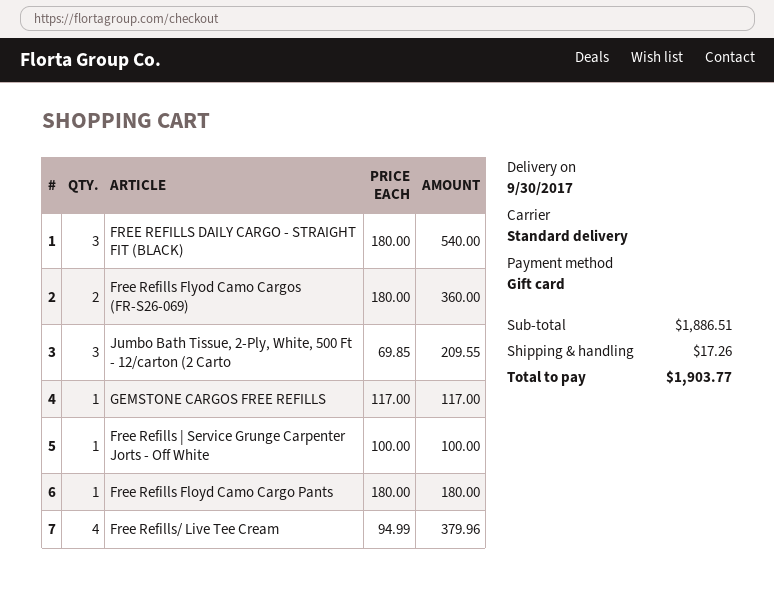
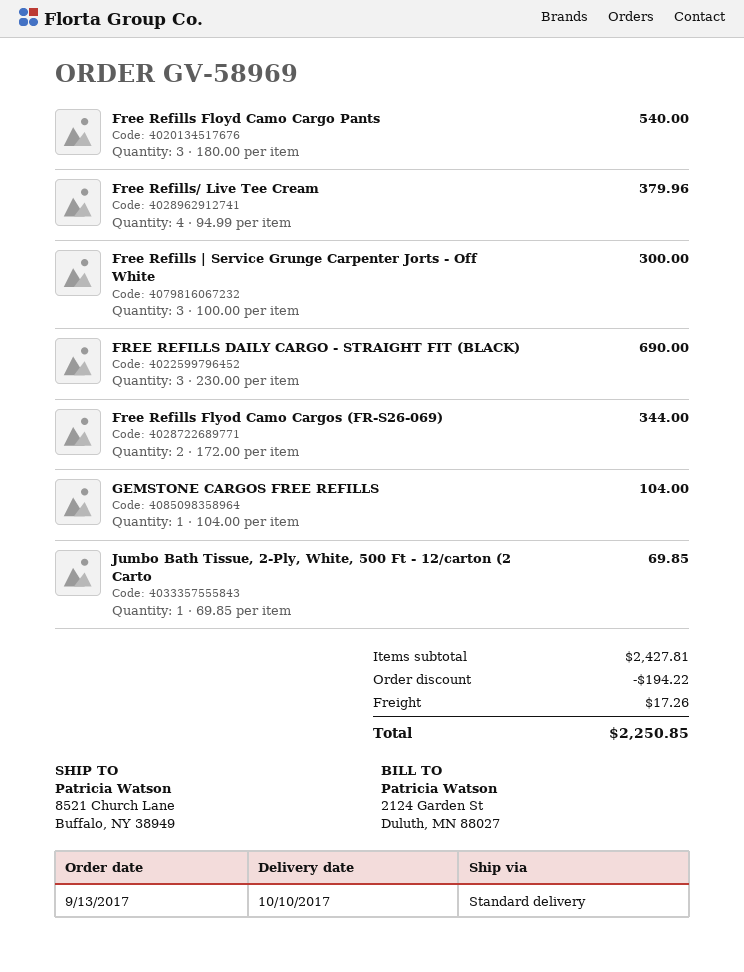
delivery date: 2017-09-30 -> 2017-10-10
FREE REFILLS DAILY CARGO - STRAIGHT FIT (BLACK): 3 x 180.00 = 540.00 -> 3 x 230.00 = 690.00
Free Refills Flyod Camo Cargos (FR-S26-069): 2 x 180.00 = 360.00 -> 2 x 172.00 = 344.00
Jumbo Bath Tissue, 2-Ply, White, 500 Ft - 12/carton (2 Carto: 3 x 69.85 = 209.55 -> 1 x 69.85 = 69.85
GEMSTONE CARGOS FREE REFILLS: 1 x 117.00 = 117.00 -> 1 x 104.00 = 104.00
Free Refills | Service Grunge Carpenter Jorts - Off White: 1 x 100.00 = 100.00 -> 3 x 100.00 = 300.00
Free Refills Floyd Camo Cargo Pants: 1 x 180.00 = 180.00 -> 3 x 180.00 = 540.00
subtotal: 1886.51 -> 2427.81
discount: none -> 194.22
total: 1903.77 -> 2250.85

